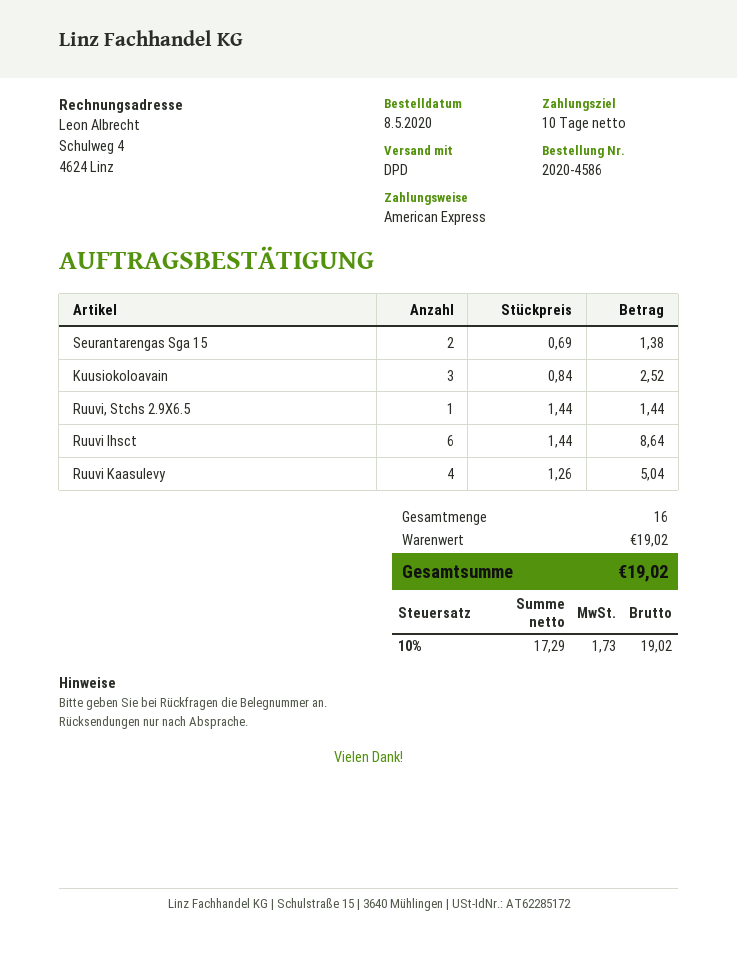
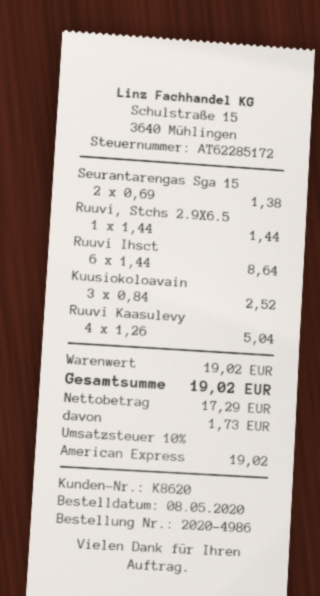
order number: 2020-4586 -> 2020-4986

